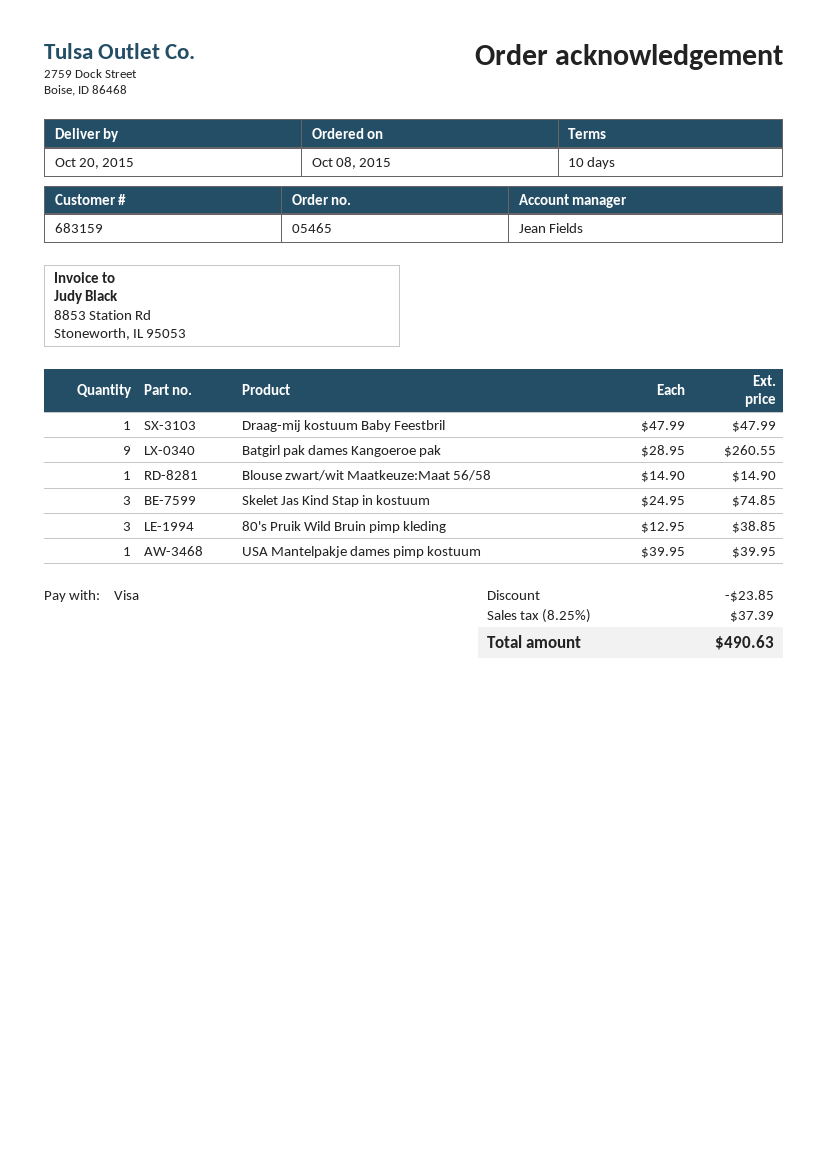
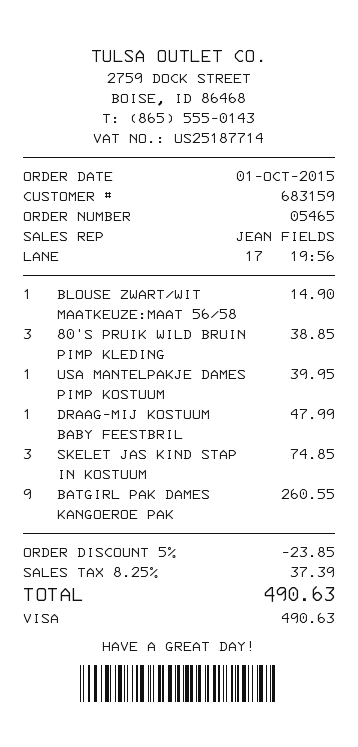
order date: 2015-10-08 -> 2015-10-01

